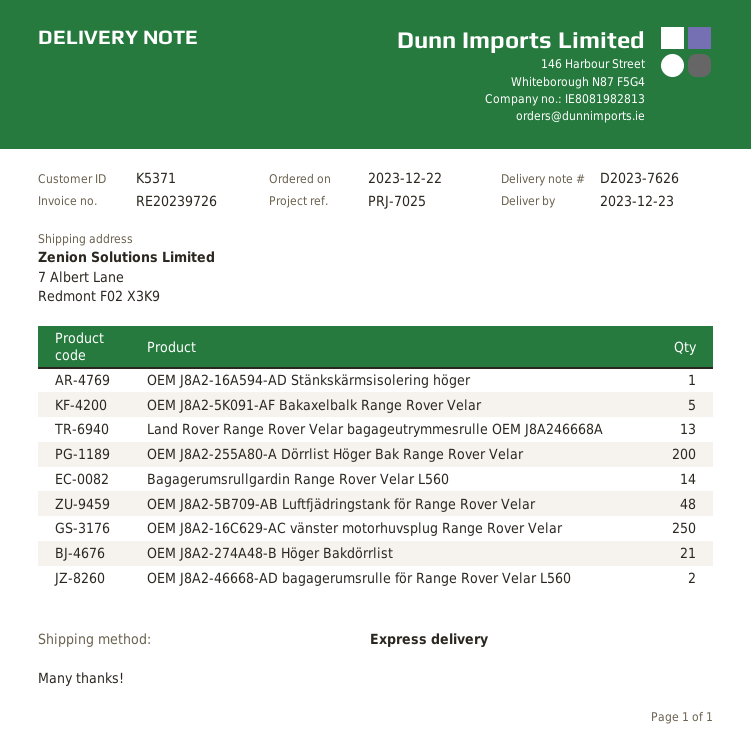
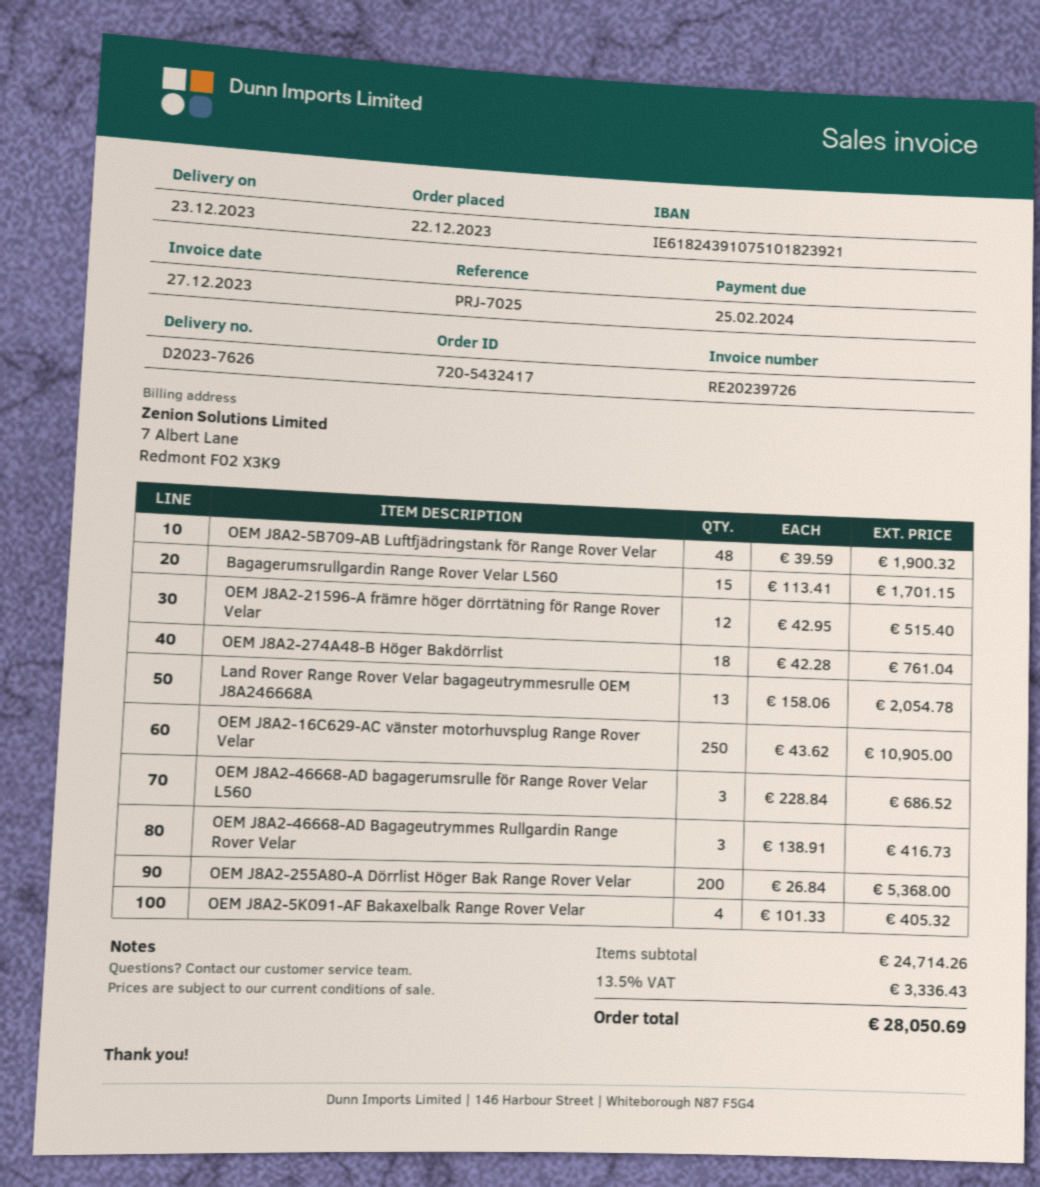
OEM J8A2-16A594-AD Stänkskärmsisolering höger: 1 -> none
OEM J8A2-5K091-AF Bakaxelbalk Range Rover Velar: 5 -> 4
Bagagerumsrullgardin Range Rover Velar L560: 14 -> 15
OEM J8A2-274A48-B Höger Bakdörrlist: 21 -> 18
OEM J8A2-46668-AD bagagerumsrulle för Range Rover Velar L560: 2 -> 3
OEM J8A2-21596-A främre höger dörrtätning för Range Rover Velar: none -> 12
OEM J8A2-46668-AD Bagageutrymmes Rullgardin Range Rover Velar: none -> 3

